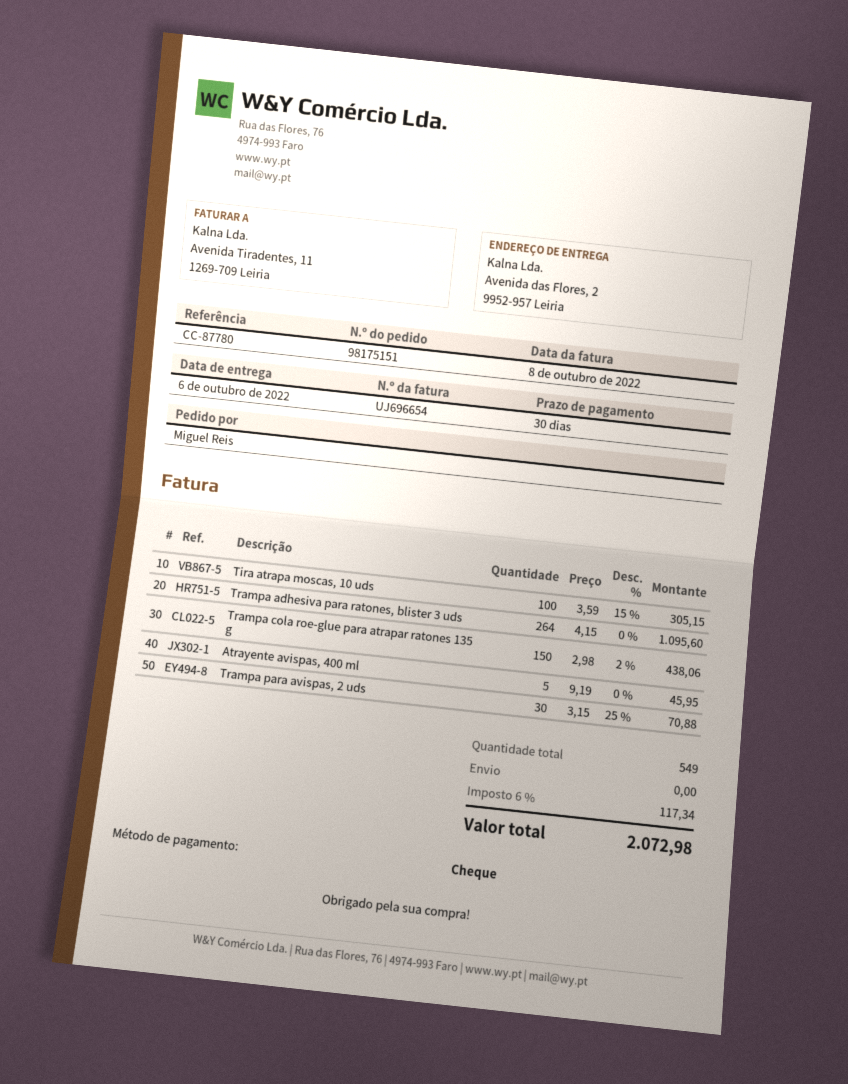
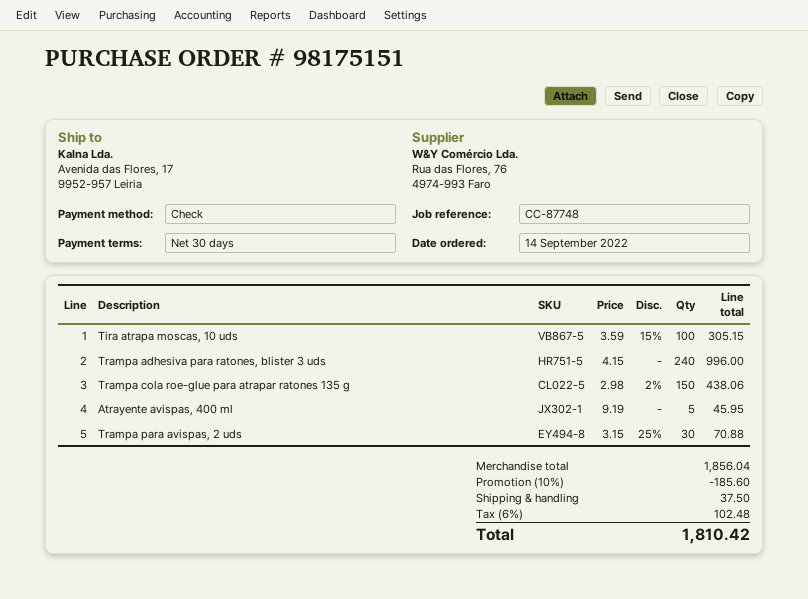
reference: CC-87780 -> CC-87748
ship to: Avenida das Flores, 2, 9952-957 Leiria -> Avenida das Flores, 17, 9952-957 Leiria
Trampa adhesiva para ratones, blister 3 uds: 264 x 4.15 = 1095.60 -> 240 x 4.15 = 996.00
discount: none -> 10% = 185.60
shipping: 0.00 -> 37.50
tax: 6% = 117.34 -> 6% = 102.48
total: 2072.98 -> 1810.42

